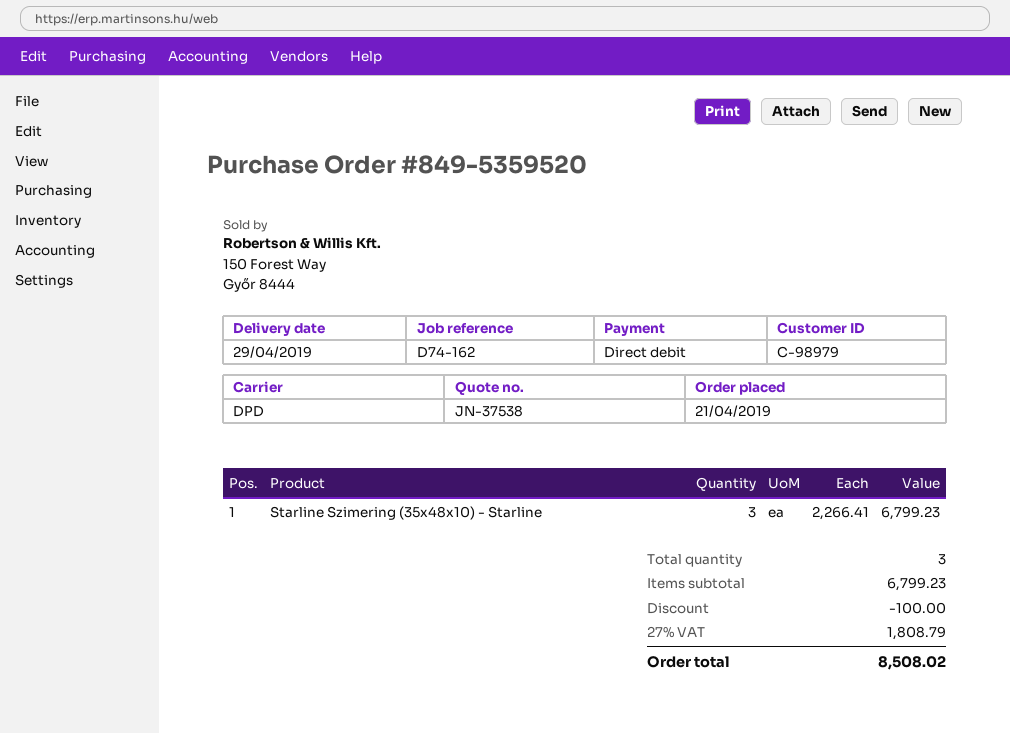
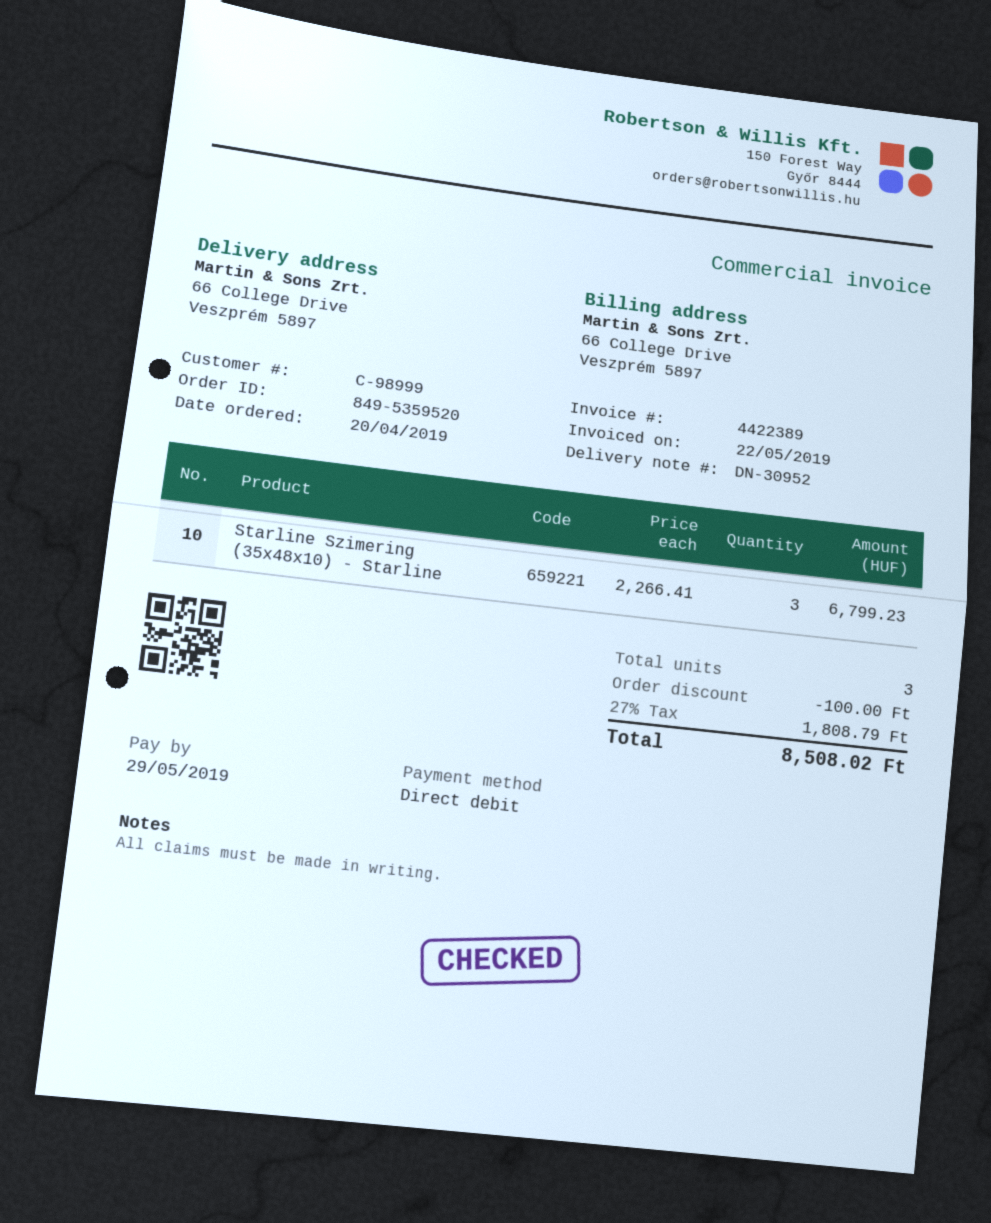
order date: 2019-04-21 -> 2019-04-20
customer number: C-98979 -> C-98999

